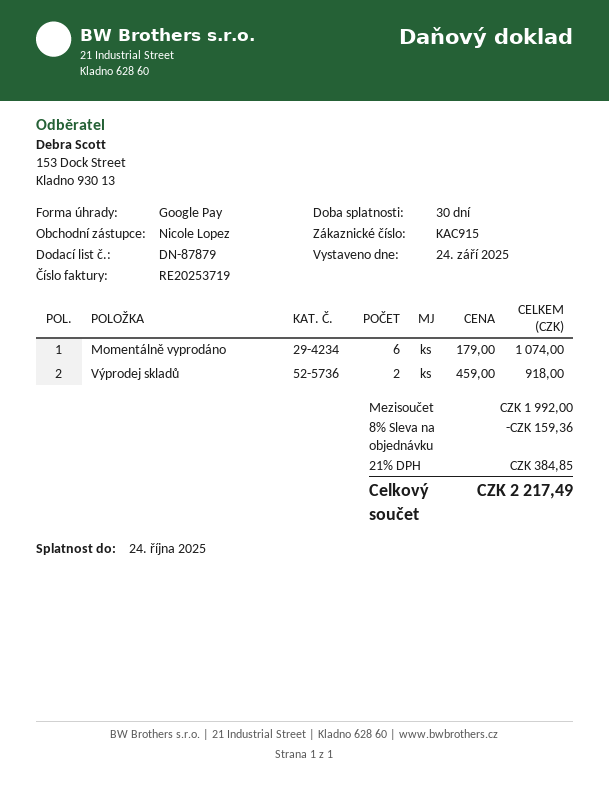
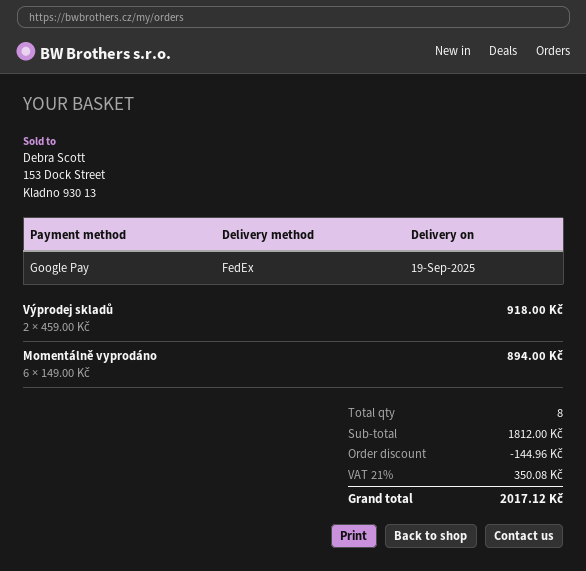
Momentálně vyprodáno: 6 x 179.00 = 1074.00 -> 6 x 149.00 = 894.00
subtotal: 1992.00 -> 1812.00
discount: 159.36 -> 144.96
tax: 21% = 384.85 -> 21% = 350.08
total: 2217.49 -> 2017.12

